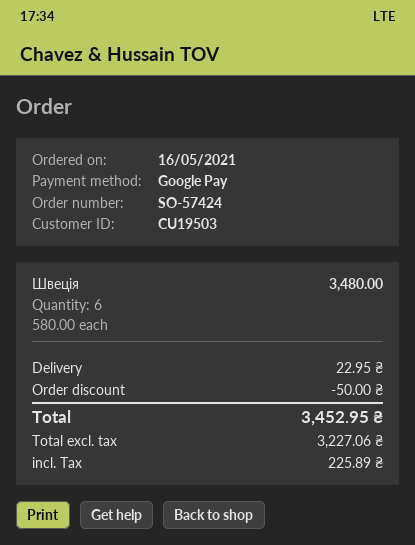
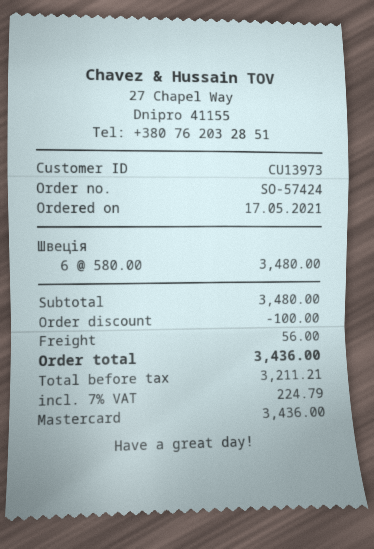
order date: 2021-05-16 -> 2021-05-17
customer number: CU19503 -> CU13973
payment method: Google Pay -> Mastercard
discount: 50.00 -> 100.00
shipping: 22.95 -> 56.00
net: 3227.06 -> 3211.21
tax: 225.89 -> 224.79
total: 3452.95 -> 3436.00

